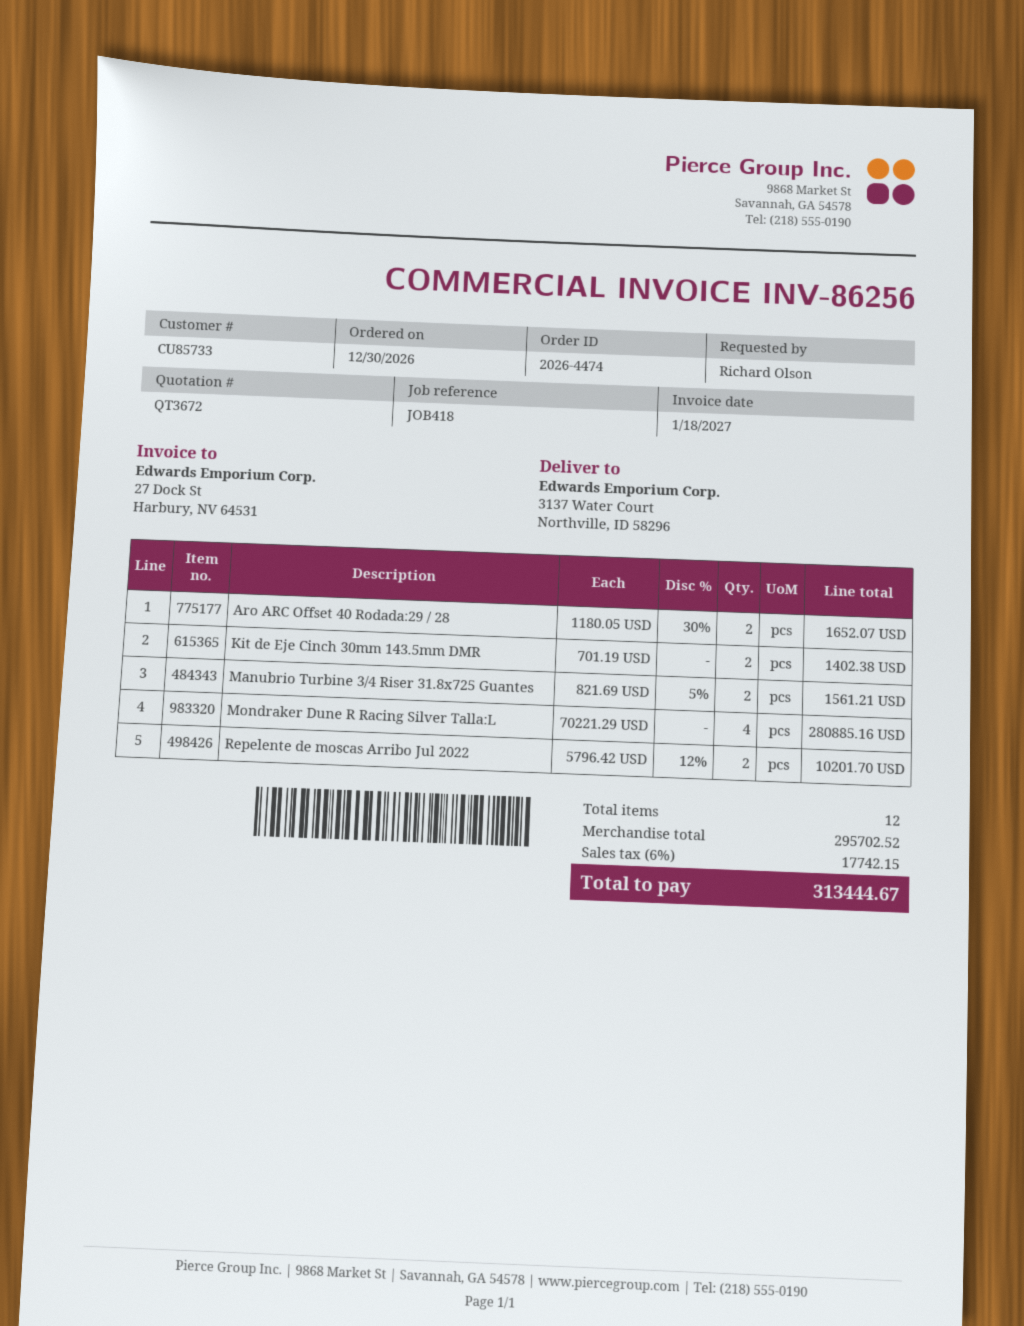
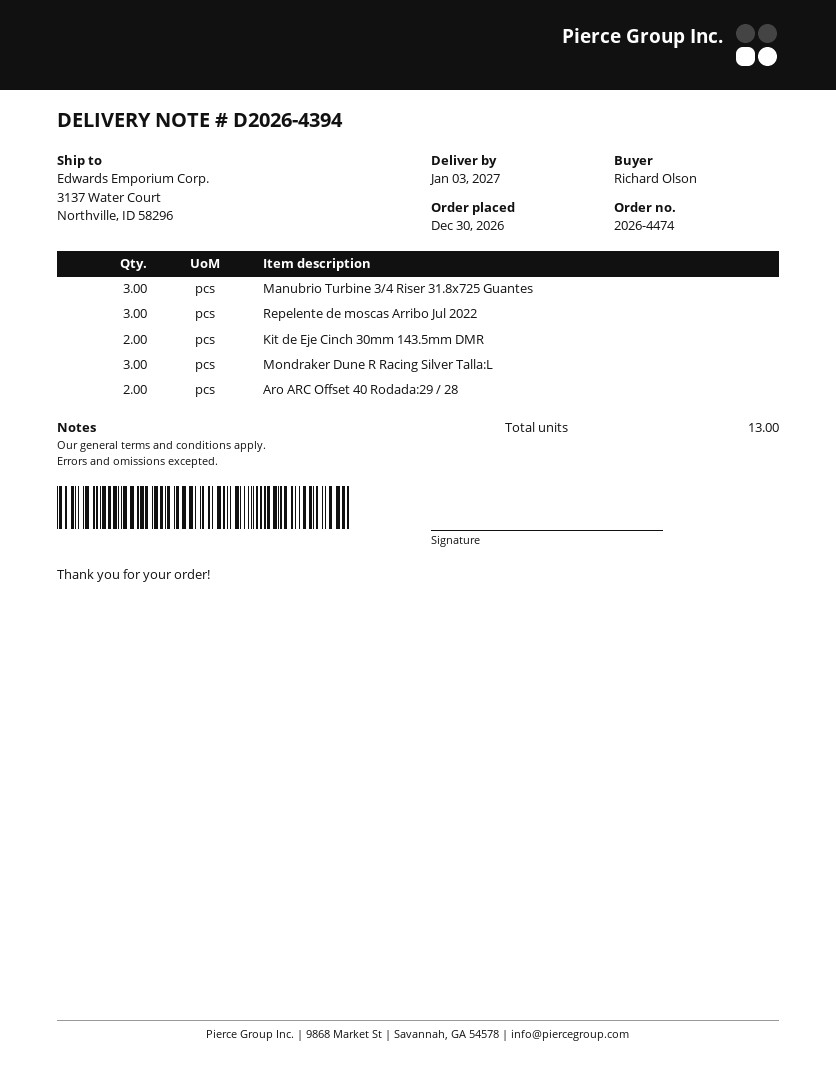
Manubrio Turbine 3/4 Riser 31.8x725 Guantes: 2 -> 3
Mondraker Dune R Racing Silver Talla:L: 4 -> 3
Repelente de moscas Arribo Jul 2022: 2 -> 3
total quantity: 12 -> 13

